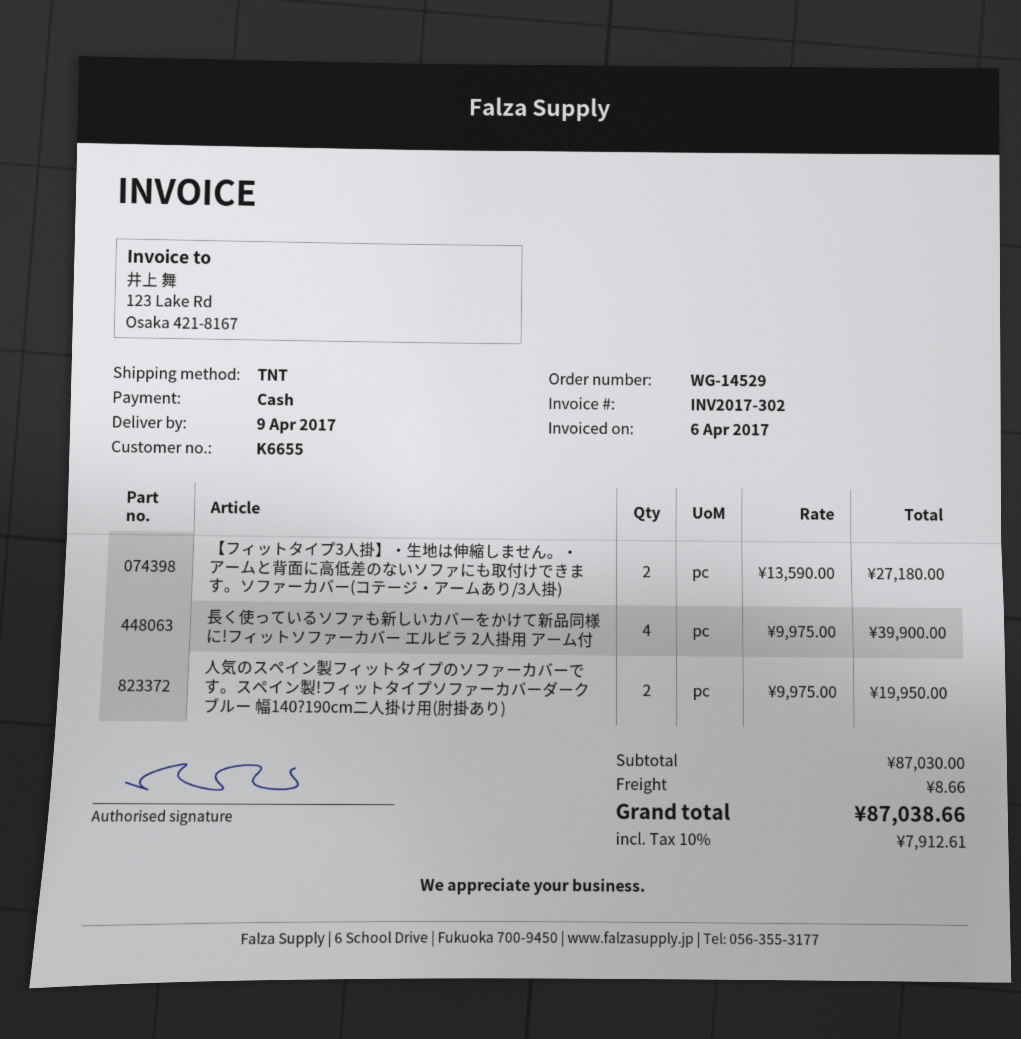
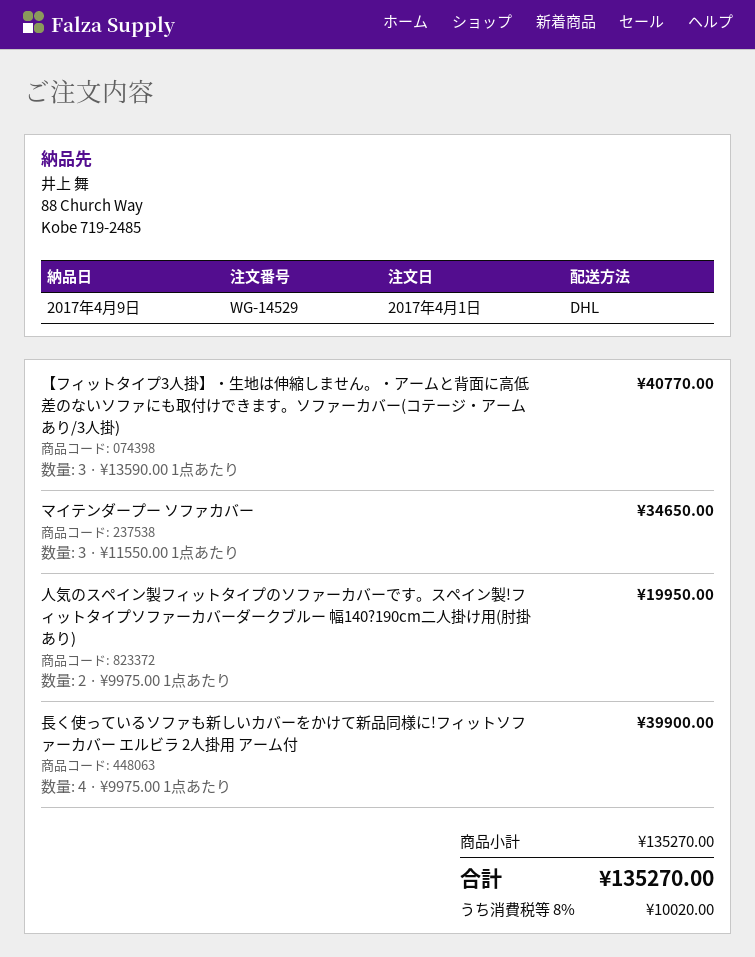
shipping method: TNT -> DHL
【フィットタイプ3人掛】・生地は伸縮しません。・アームと背面に高低差のないソファにも取付けできます。ソファーカバー(コテージ・アームあり/3人掛): 2 x 13590.00 = 27180.00 -> 3 x 13590.00 = 40770.00
マイテンダープー ソファカバー: none -> 3 x 11550.00 = 34650.00
subtotal: 87030.00 -> 135270.00
shipping: 8.66 -> none
tax: 10% = 7912.61 -> 8% = 10020.00
total: 87038.66 -> 135270.00

